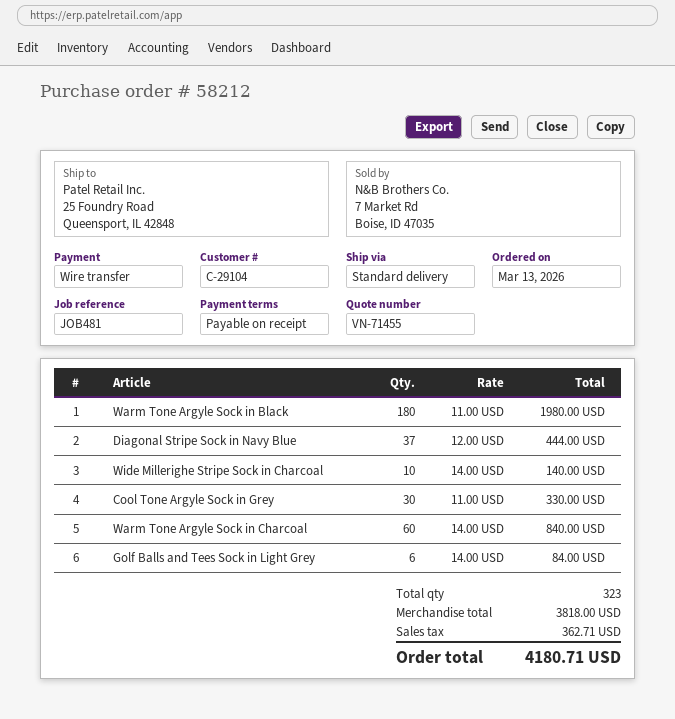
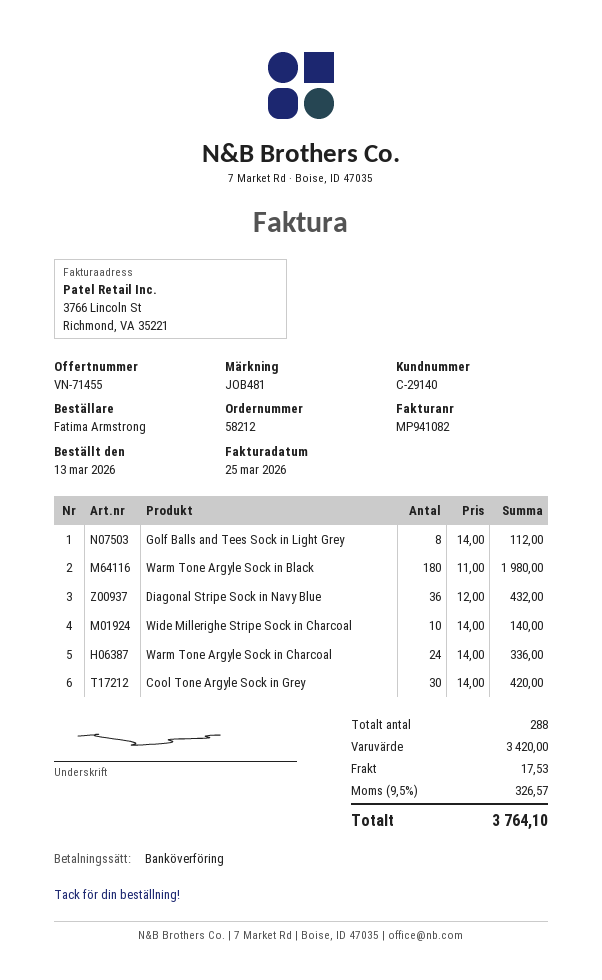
customer number: C-29104 -> C-29140
Diagonal Stripe Sock in Navy Blue: 37 x 12.00 = 444.00 -> 36 x 12.00 = 432.00
Cool Tone Argyle Sock in Grey: 30 x 11.00 = 330.00 -> 30 x 14.00 = 420.00
Warm Tone Argyle Sock in Charcoal: 60 x 14.00 = 840.00 -> 24 x 14.00 = 336.00
Golf Balls and Tees Sock in Light Grey: 6 x 14.00 = 84.00 -> 8 x 14.00 = 112.00
total quantity: 323 -> 288
subtotal: 3818.00 -> 3420.00
shipping: none -> 17.53
tax: 362.71 -> 326.57
total: 4180.71 -> 3764.10

